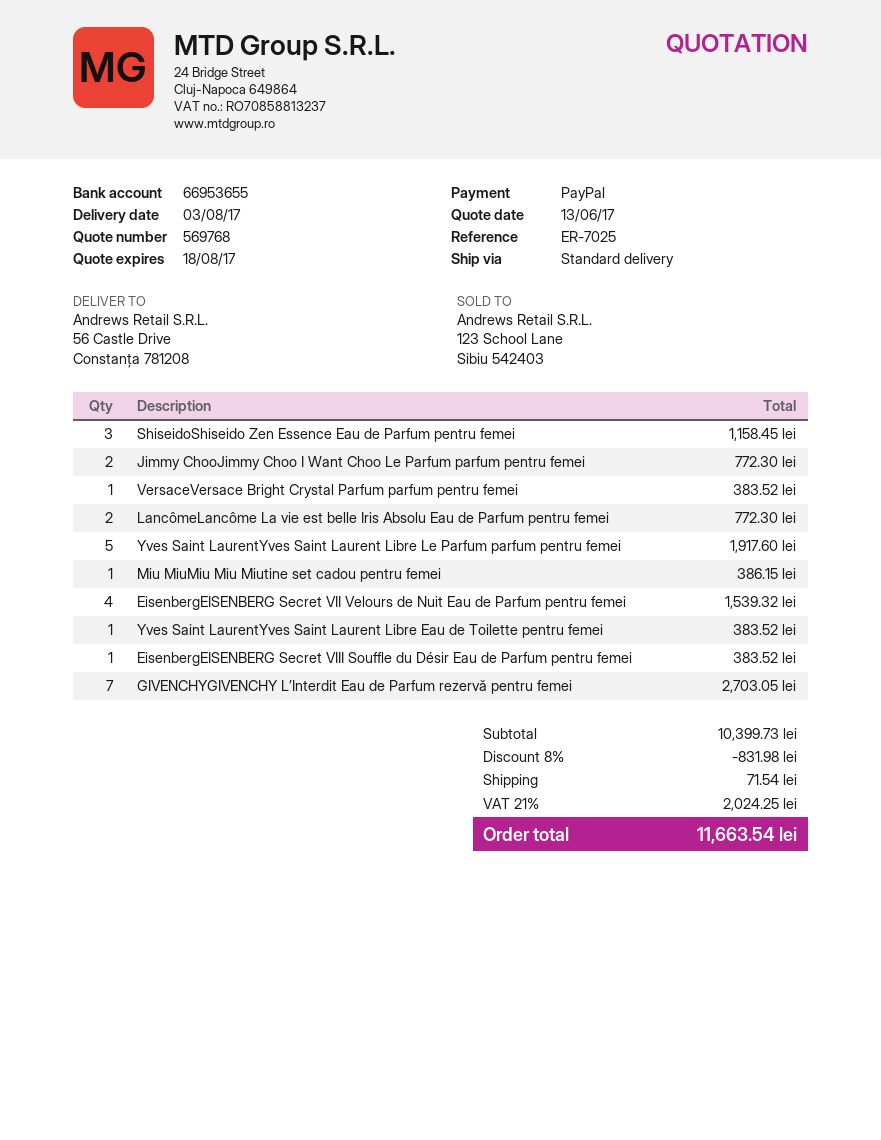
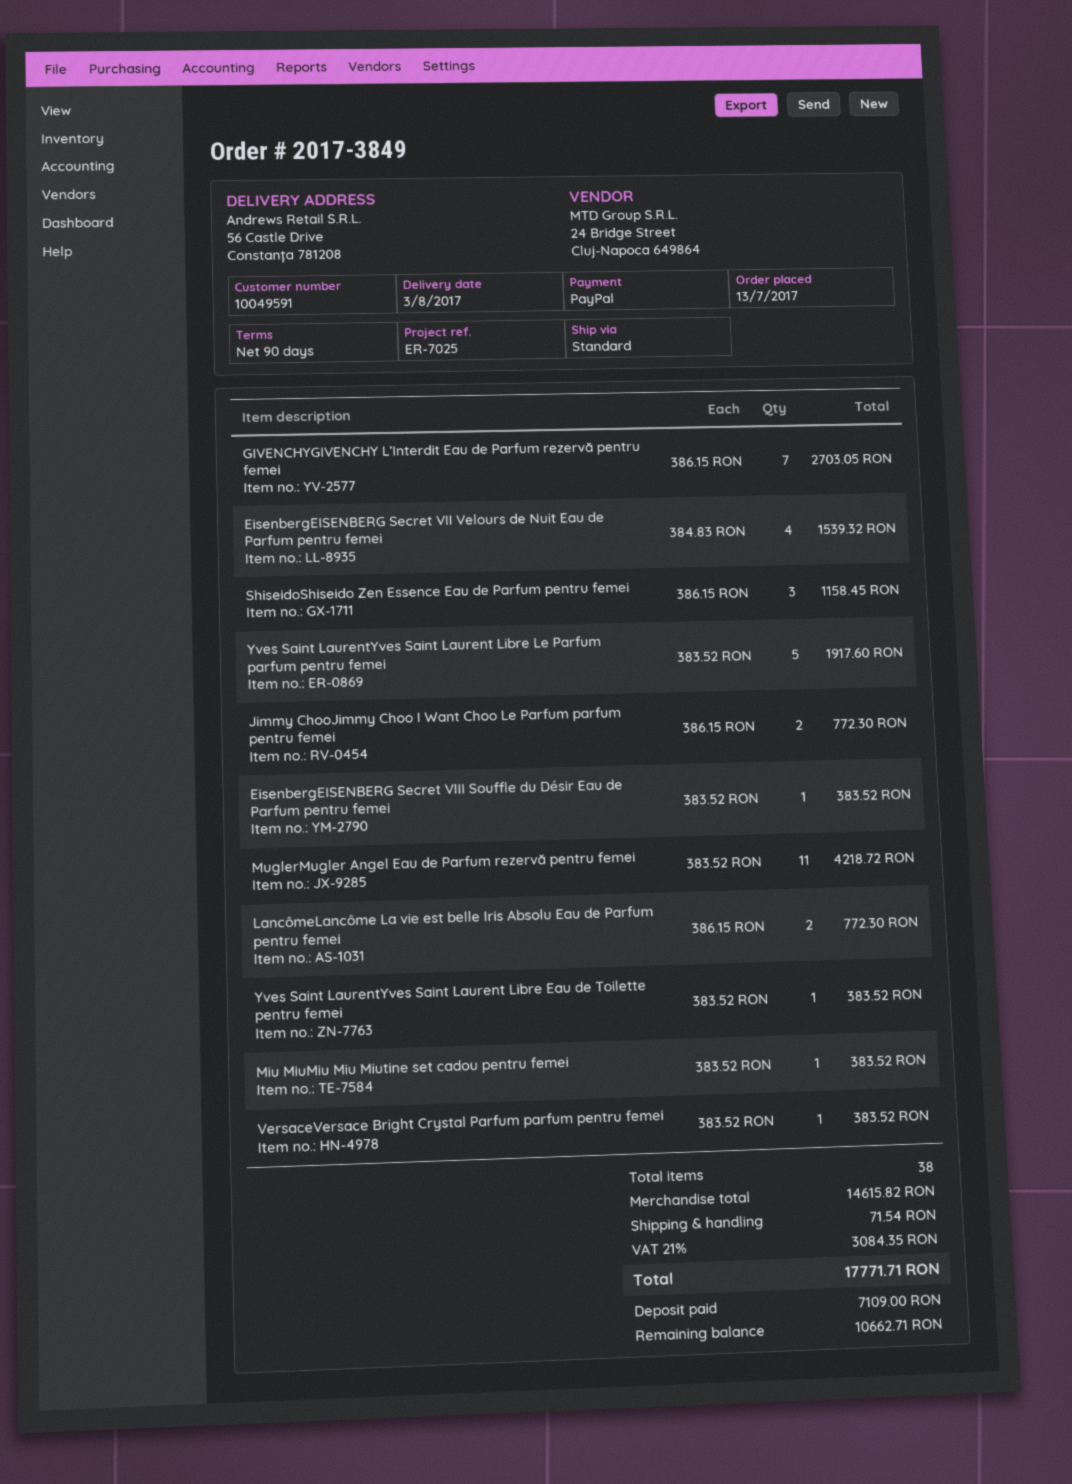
Miu MiuMiu Miu Miutine set cadou pentru femei: 1 for 386.15 -> 1 for 383.52
MuglerMugler Angel Eau de Parfum rezervă pentru femei: none -> 11 for 4218.72
subtotal: 10399.73 -> 14615.82
discount: 8% = 831.98 -> none
tax: 21% = 2024.25 -> 21% = 3084.35
total: 11663.54 -> 17771.71

